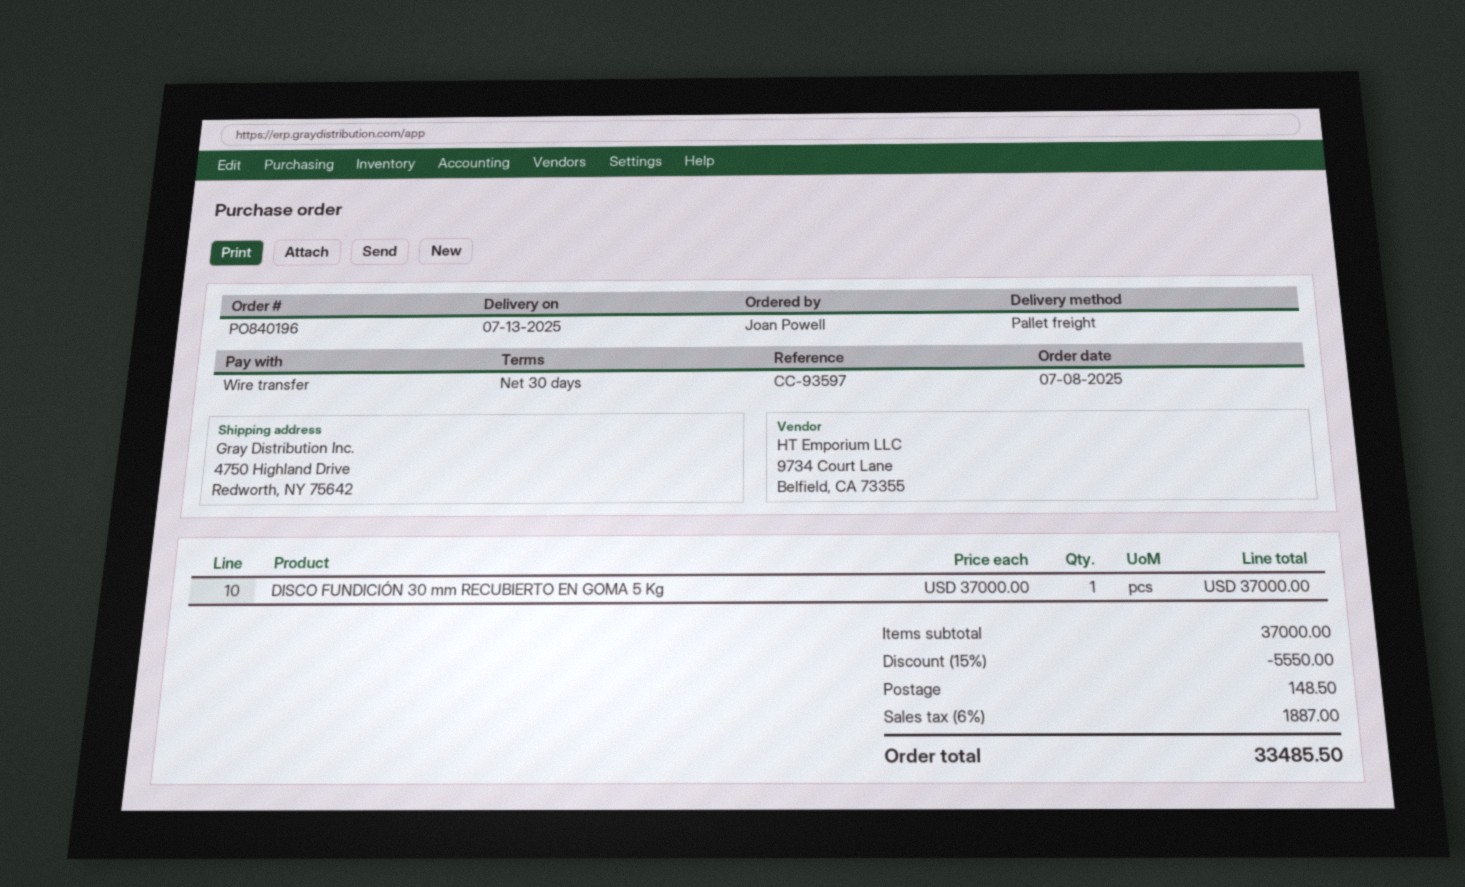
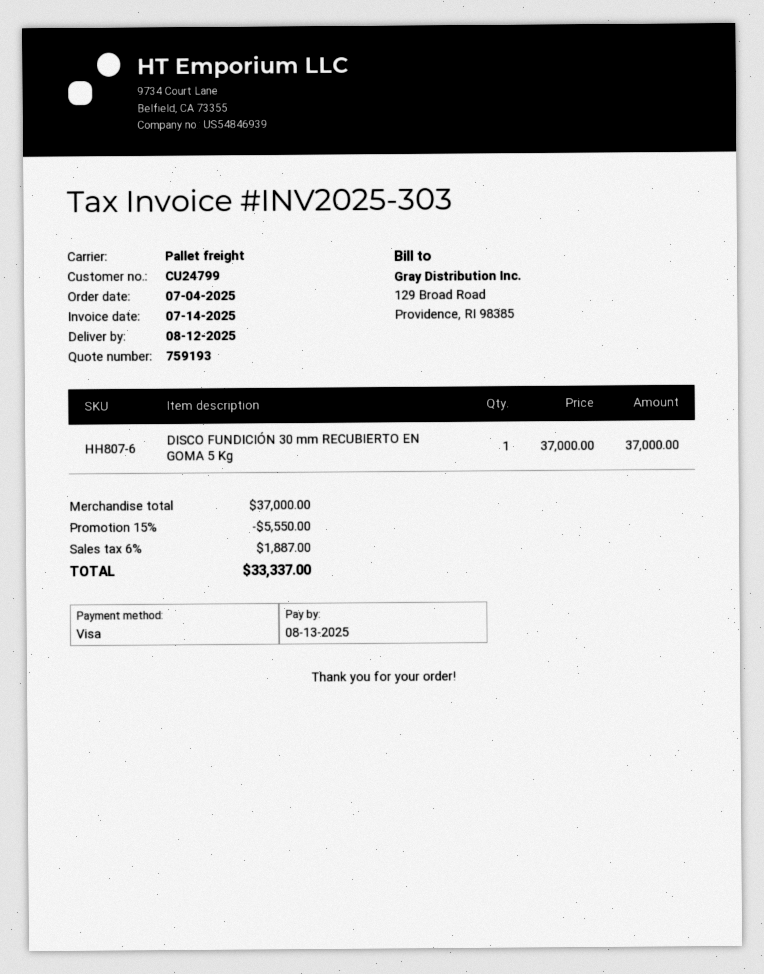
order date: 2025-07-08 -> 2025-07-04
delivery date: 2025-07-13 -> 2025-08-12
payment method: bank transfer -> Visa
shipping: 148.50 -> none
total: 33485.50 -> 33337.00

